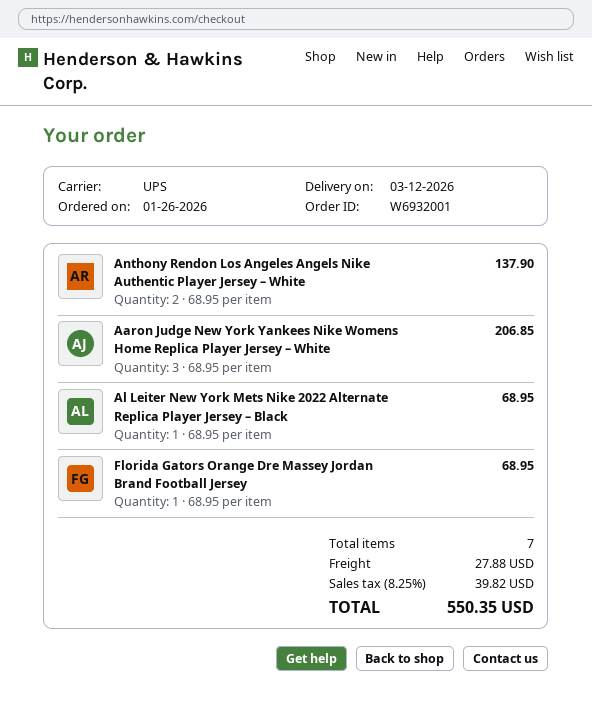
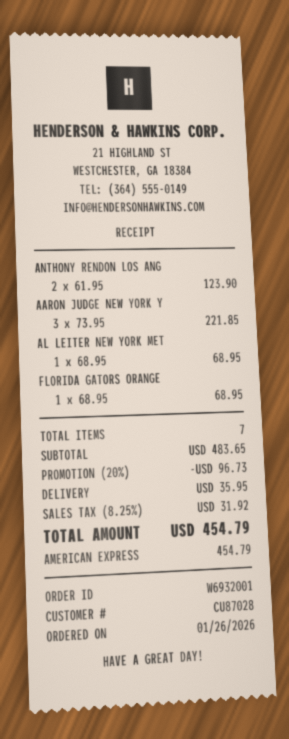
Anthony Rendon Los Angeles Angels Nike Authentic Player Jersey – White: 2 x 68.95 = 137.90 -> 2 x 61.95 = 123.90
Aaron Judge New York Yankees Nike Womens Home Replica Player Jersey – White: 3 x 68.95 = 206.85 -> 3 x 73.95 = 221.85
discount: none -> 20% = 96.73
shipping: 27.88 -> 35.95
tax: 8.25% = 39.82 -> 8.25% = 31.92
total: 550.35 -> 454.79

